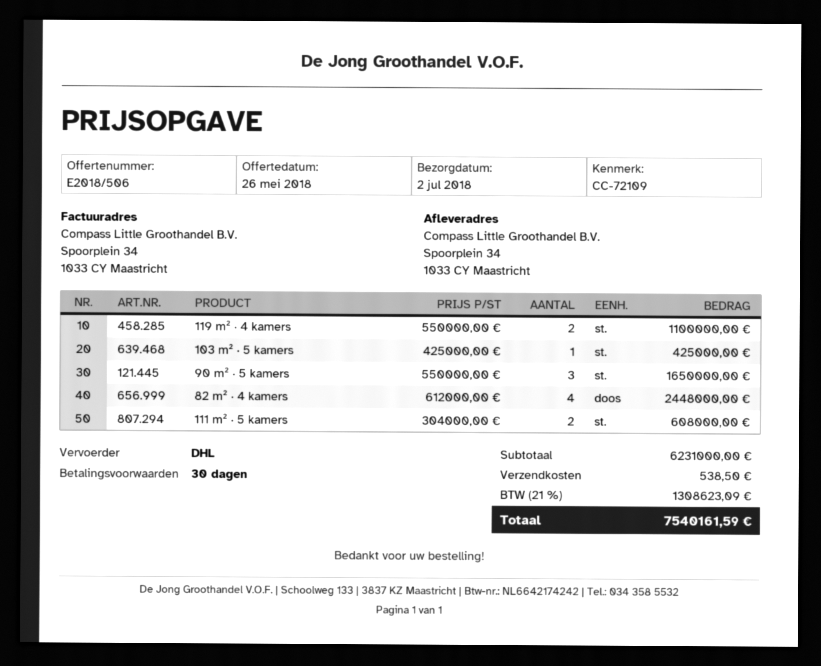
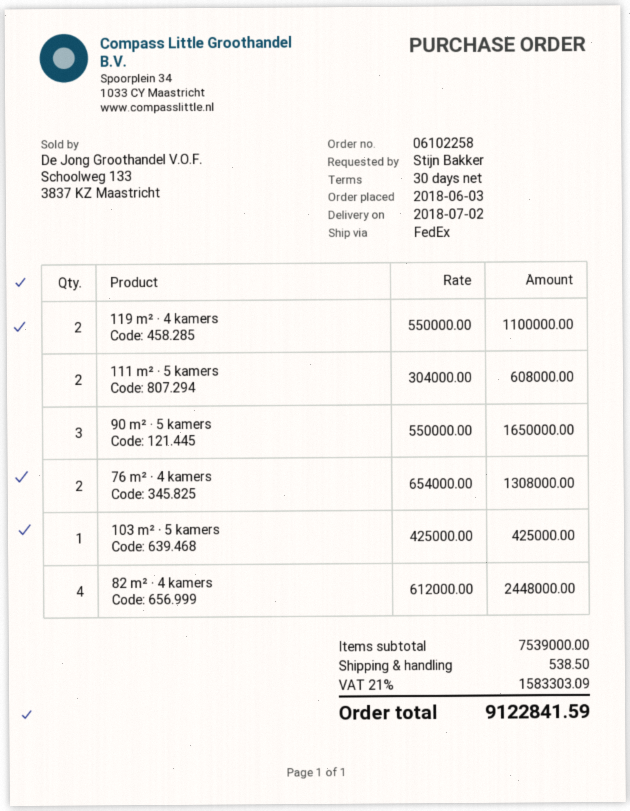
shipping method: DHL -> FedEx
76 m² · 4 kamers: none -> 2 x 654000.00 = 1308000.00
subtotal: 6231000.00 -> 7539000.00
tax: 21% = 1308623.09 -> 21% = 1583303.09
total: 7540161.59 -> 9122841.59

